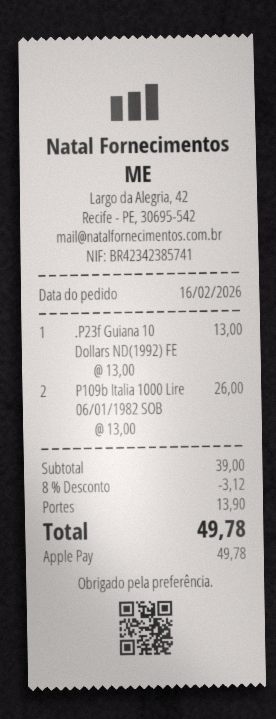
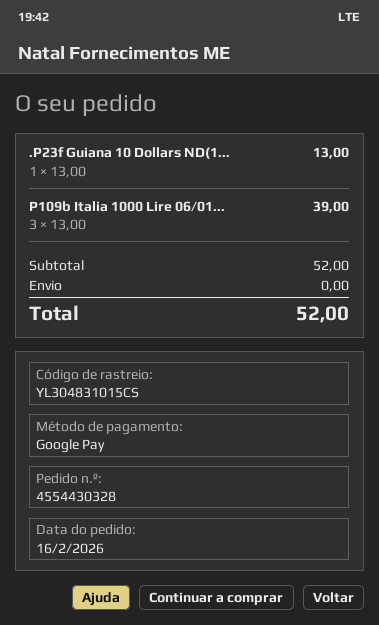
payment method: Apple Pay -> Google Pay
P109b Italia 1000 Lire 06/01/1982 SOB: 2 x 13.00 = 26.00 -> 3 x 13.00 = 39.00
subtotal: 39.00 -> 52.00
discount: 8% = 3.12 -> none
shipping: 13.90 -> 0.00
total: 49.78 -> 52.00

